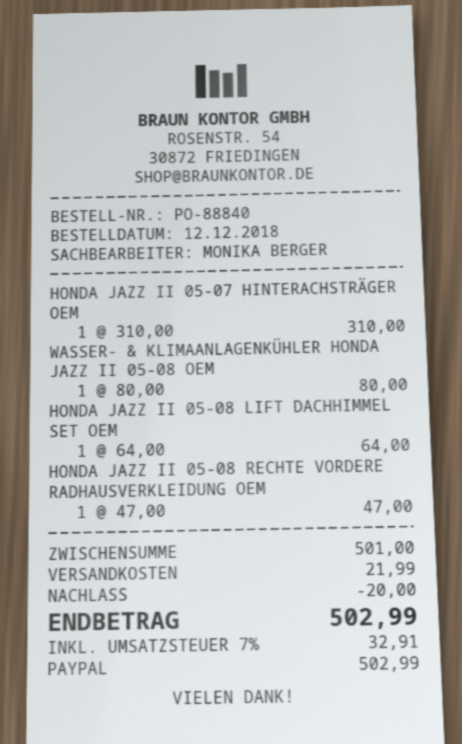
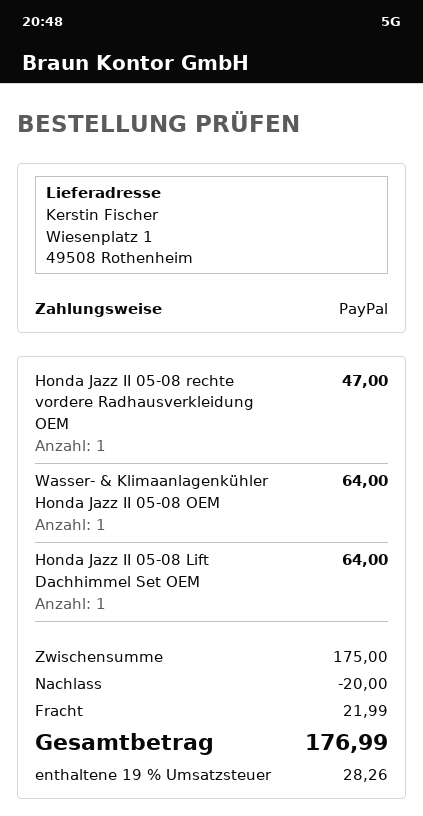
HONDA JAZZ II 05-07 HINTERACHSTRÄGER OEM: 1 for 310.00 -> none
WASSER- & KLIMAANLAGENKÜHLER HONDA JAZZ II 05-08 OEM: 1 for 80.00 -> 1 for 64.00
subtotal: 501.00 -> 175.00
tax: 7% = 32.91 -> 19% = 28.26
total: 502.99 -> 176.99

